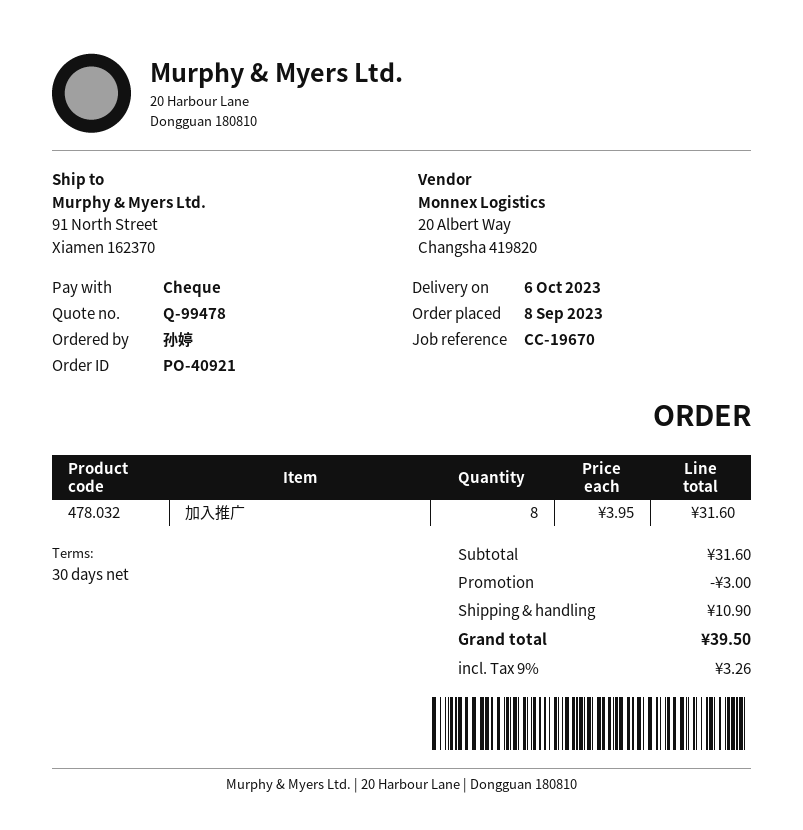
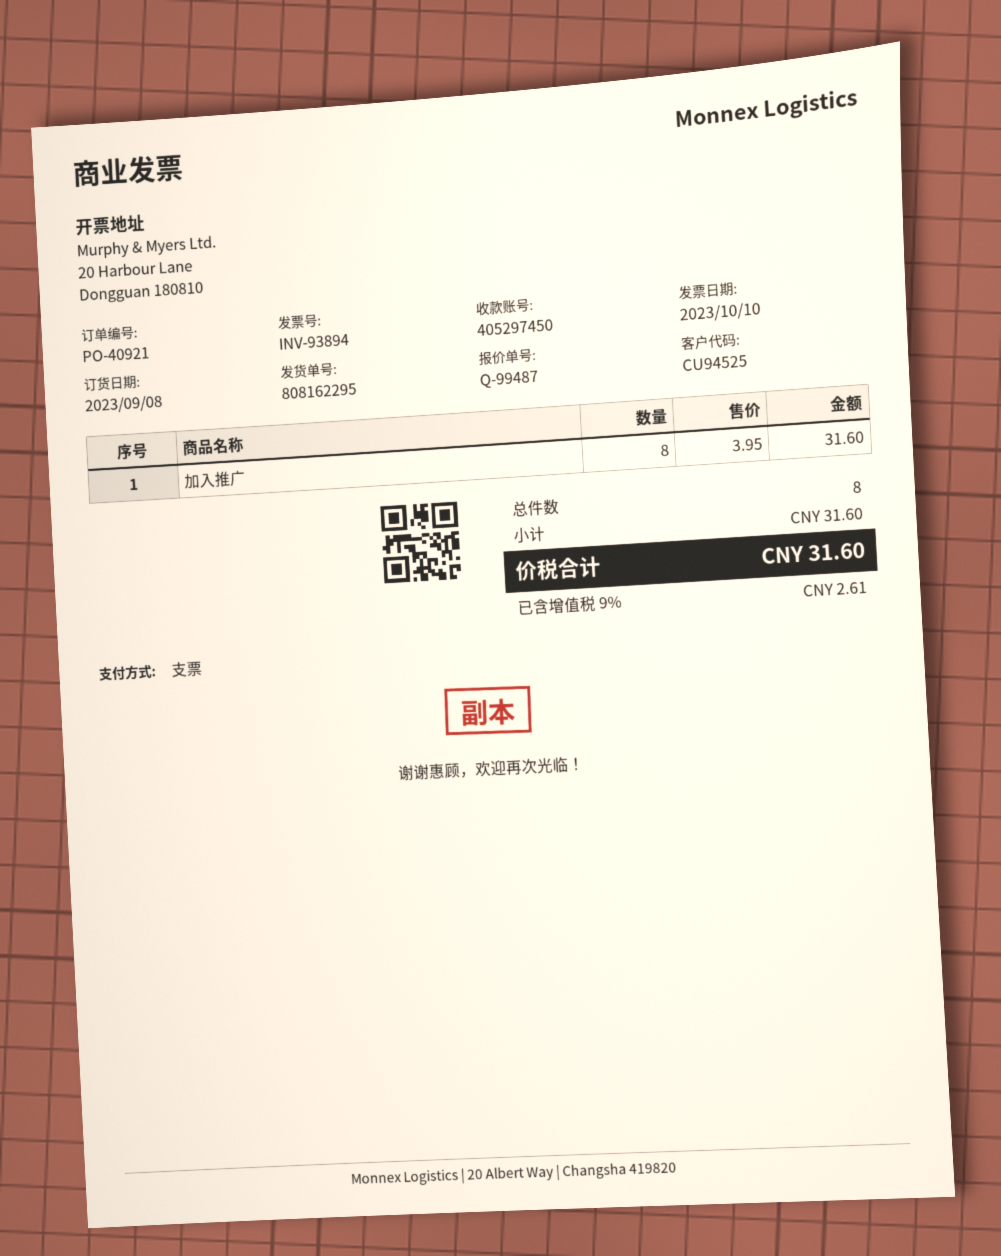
quote number: Q-99478 -> Q-99487
discount: 3.00 -> none
shipping: 10.90 -> none
tax: 9% = 3.26 -> 9% = 2.61
total: 39.50 -> 31.60

